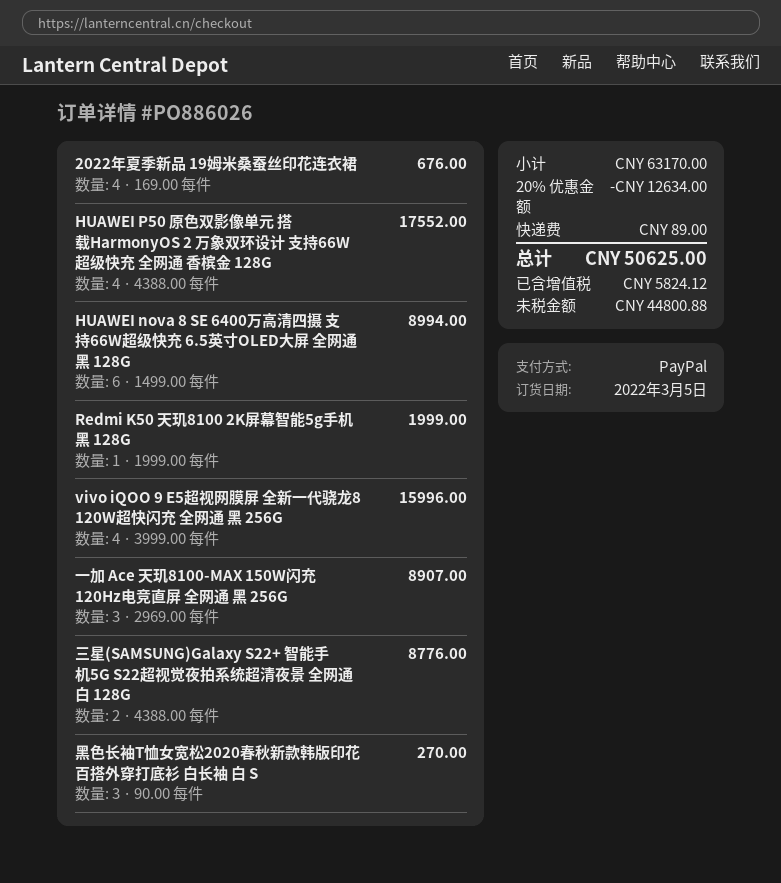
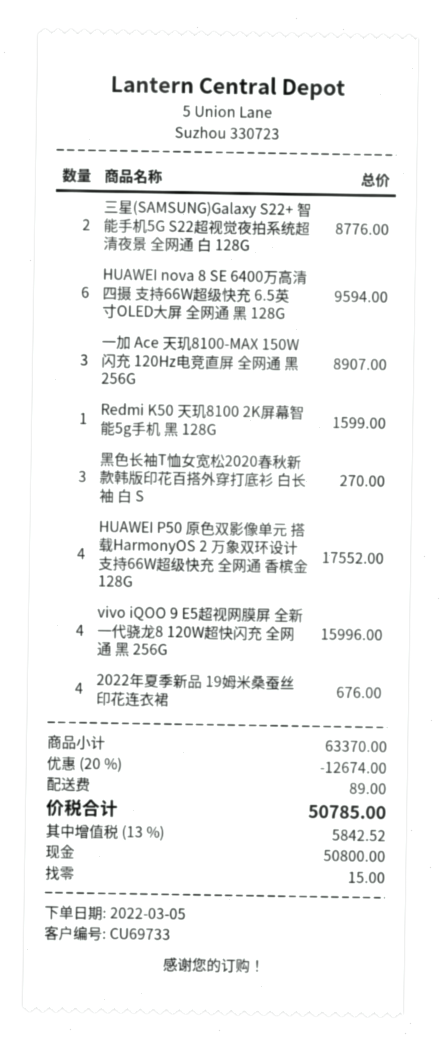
payment method: PayPal -> cash
HUAWEI nova 8 SE 6400万高清四摄 支持66W超级快充 6.5英寸OLED大屏 全网通 黑 128G: 6 for 8994.00 -> 6 for 9594.00
Redmi K50 天玑8100 2K屏幕智能5g手机 黑 128G: 1 for 1999.00 -> 1 for 1599.00
subtotal: 63170.00 -> 63370.00
discount: 20% = 12634.00 -> 20% = 12674.00
tax: 5824.12 -> 5842.52
total: 50625.00 -> 50785.00

